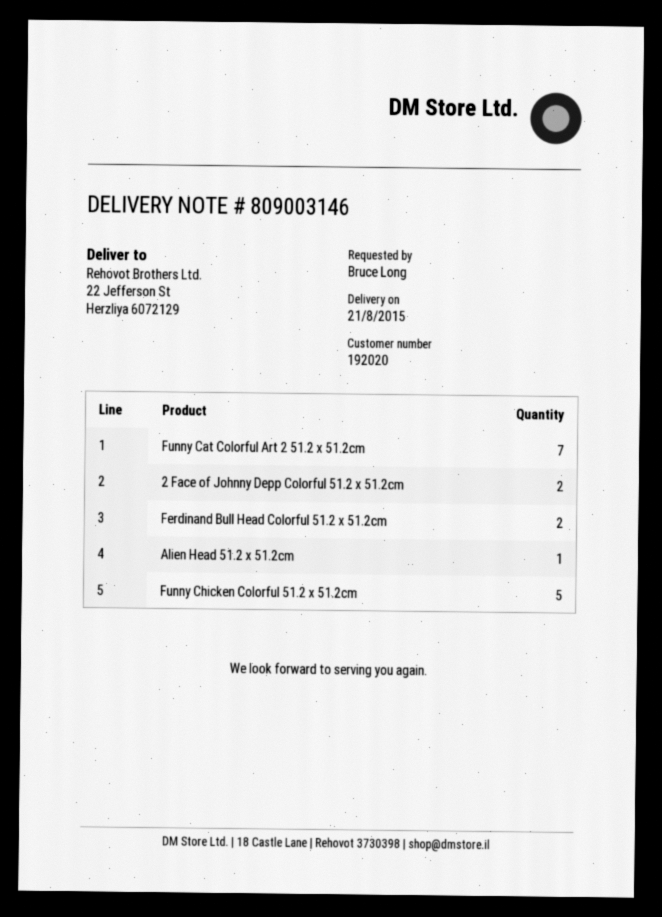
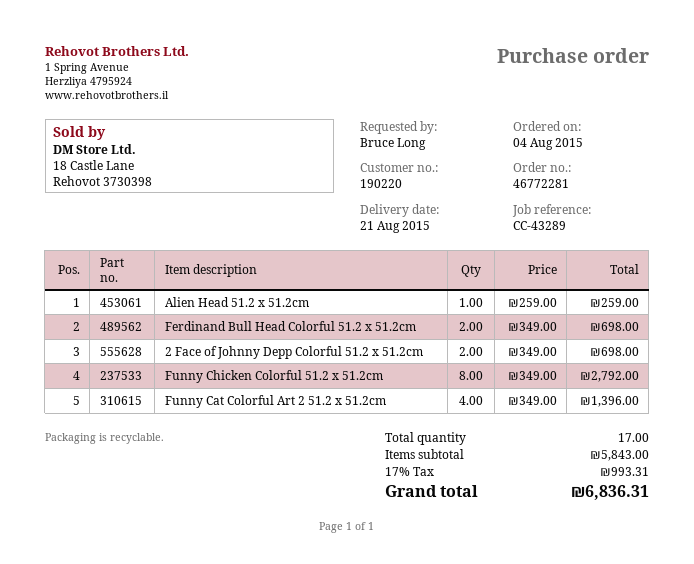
customer number: 192020 -> 190220
Funny Cat Colorful Art 2 51.2 x 51.2cm: 7 -> 4
Funny Chicken Colorful 51.2 x 51.2cm: 5 -> 8

